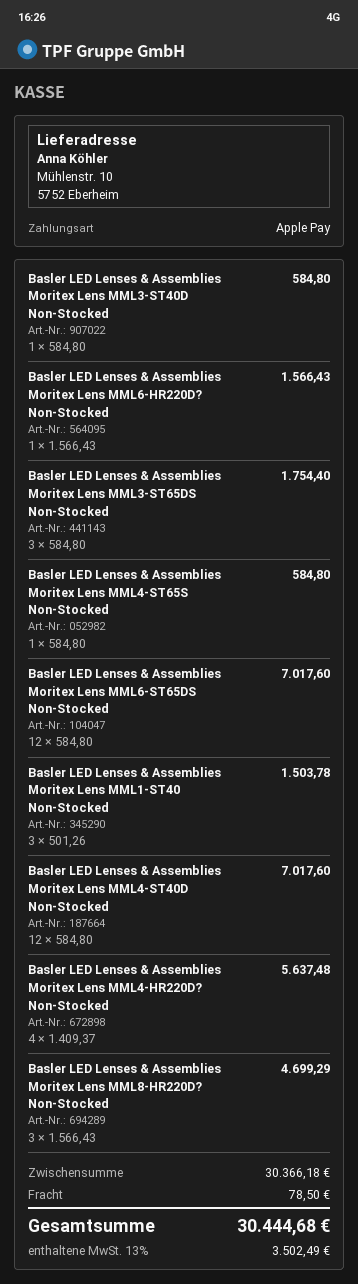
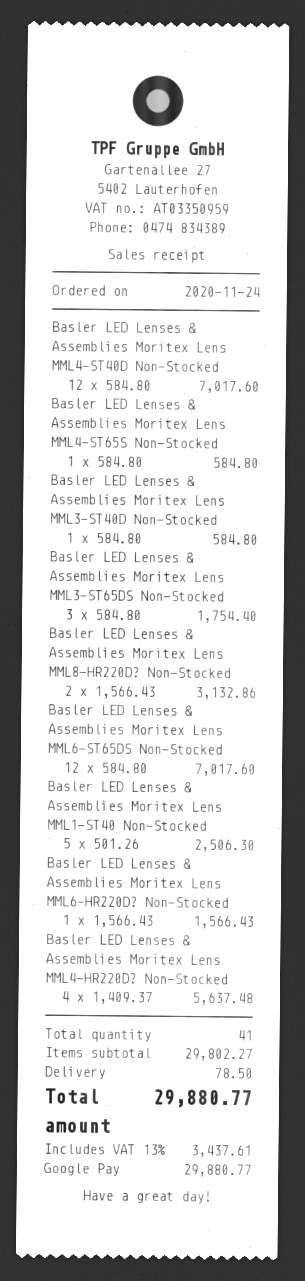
payment method: Apple Pay -> Google Pay
Basler LED Lenses & Assemblies Moritex Lens MML1-ST40 Non-Stocked: 3 x 501.26 = 1503.78 -> 5 x 501.26 = 2506.30
Basler LED Lenses & Assemblies Moritex Lens MML8-HR220D? Non-Stocked: 3 x 1566.43 = 4699.29 -> 2 x 1566.43 = 3132.86
subtotal: 30366.18 -> 29802.27
tax: 13% = 3502.49 -> 13% = 3437.61
total: 30444.68 -> 29880.77

